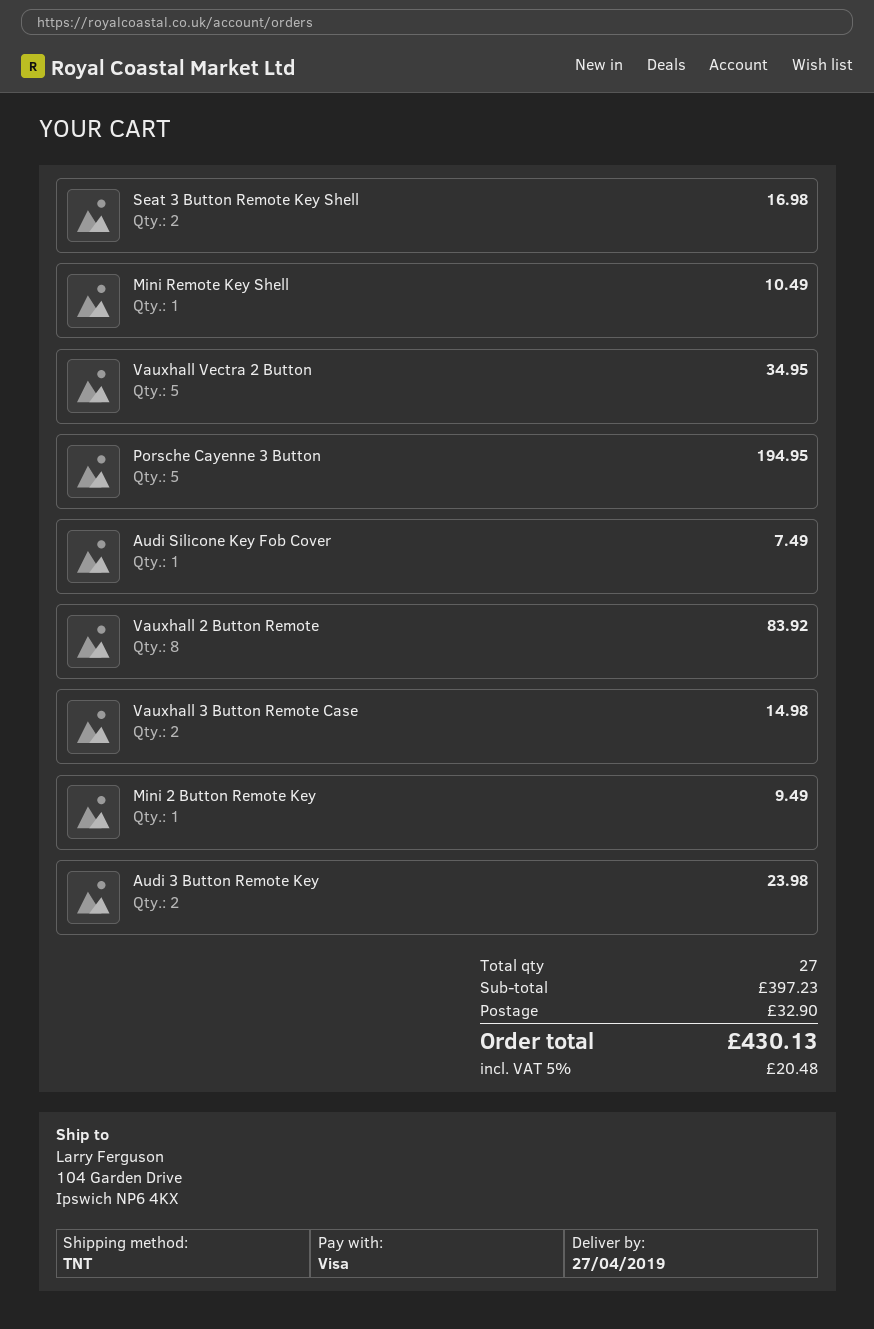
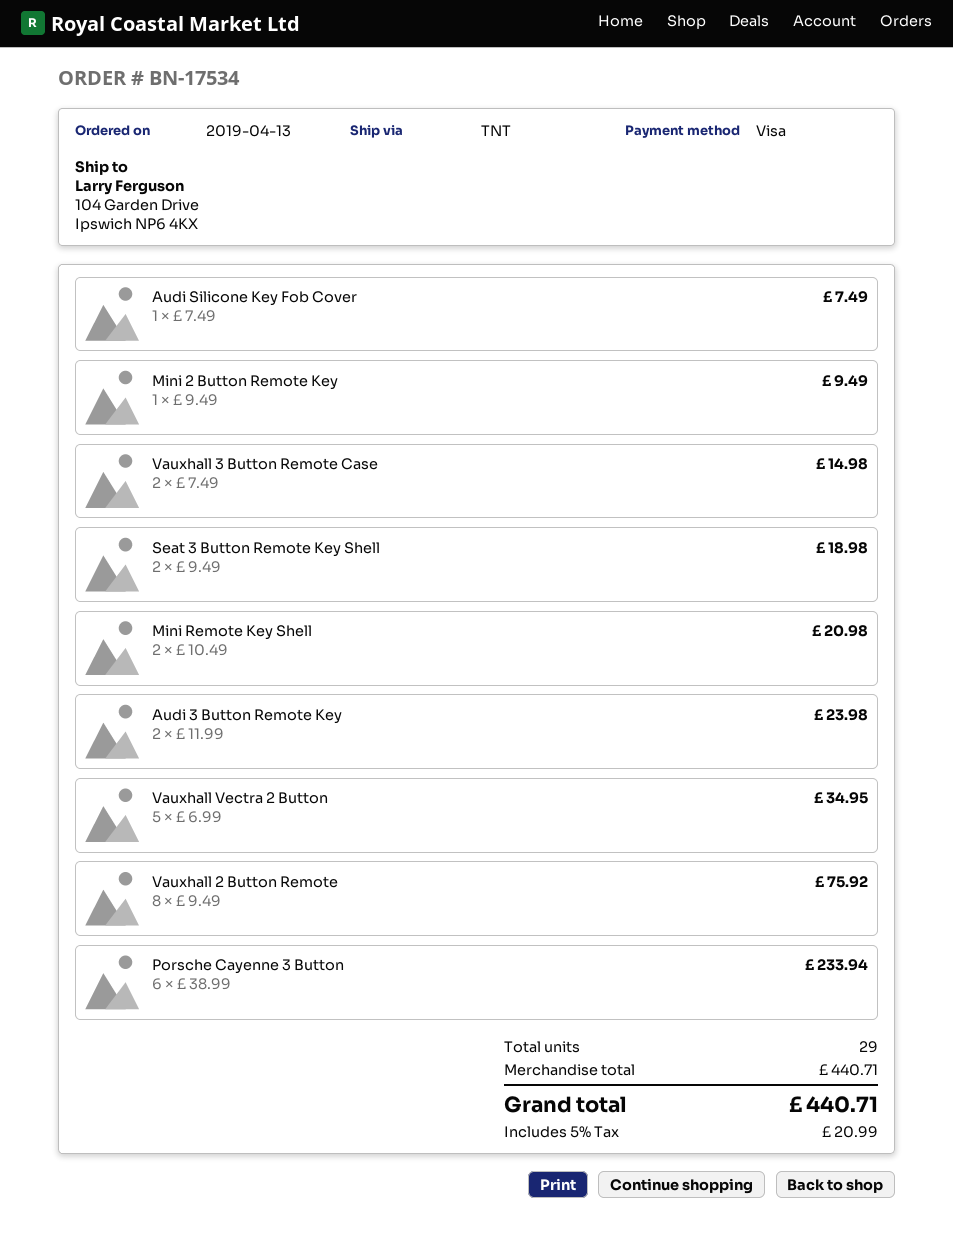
Seat 3 Button Remote Key Shell: 2 for 16.98 -> 2 for 18.98
Mini Remote Key Shell: 1 for 10.49 -> 2 for 20.98
Porsche Cayenne 3 Button: 5 for 194.95 -> 6 for 233.94
Vauxhall 2 Button Remote: 8 for 83.92 -> 8 for 75.92
total quantity: 27 -> 29
subtotal: 397.23 -> 440.71
shipping: 32.90 -> none
tax: 5% = 20.48 -> 5% = 20.99
total: 430.13 -> 440.71

